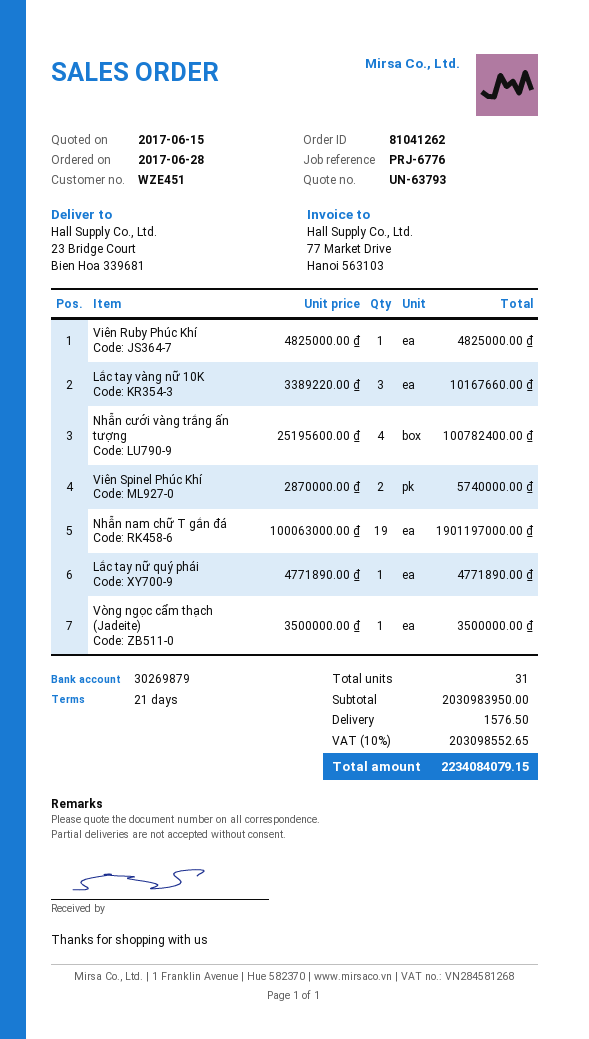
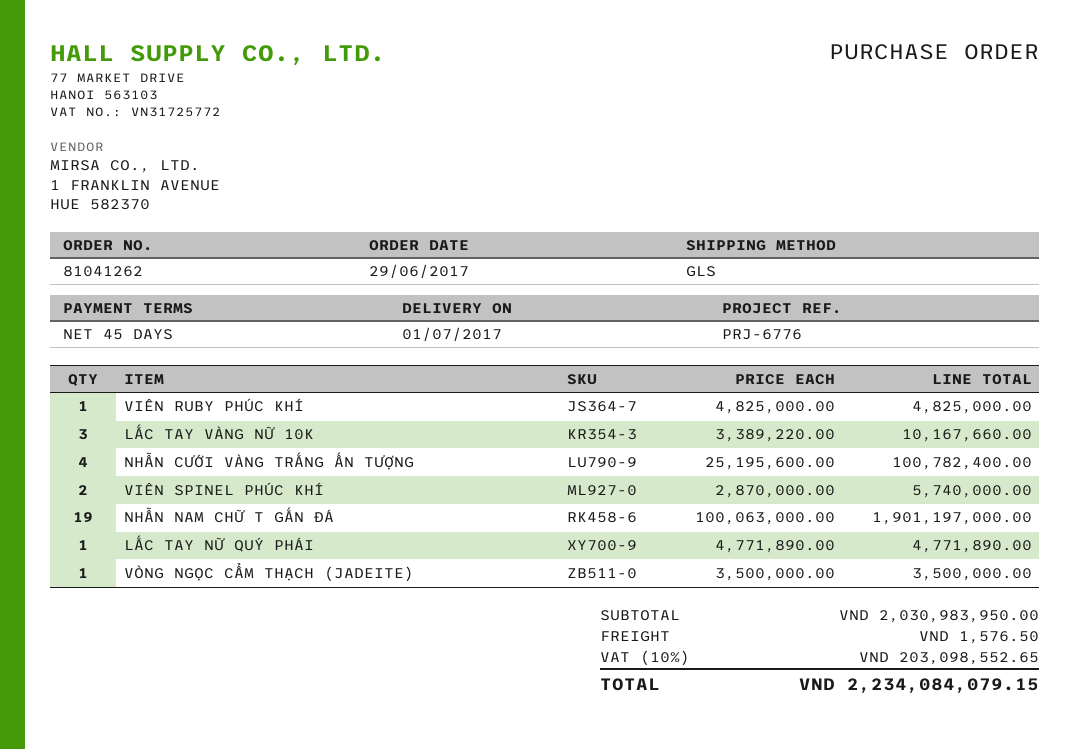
order date: 2017-06-28 -> 2017-06-29
payment terms: 21 days -> 45 days

